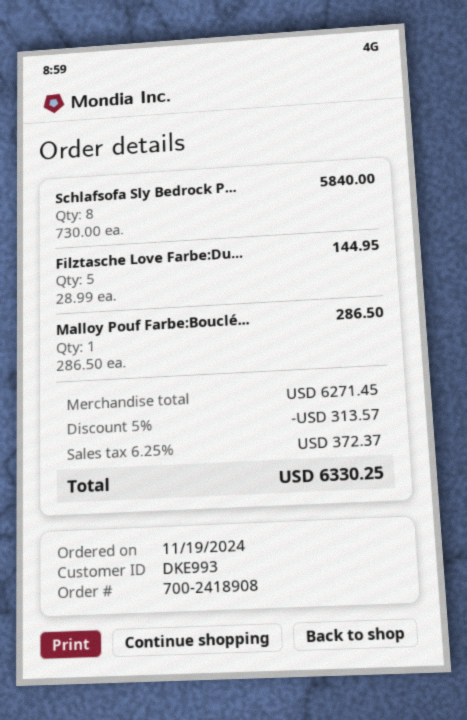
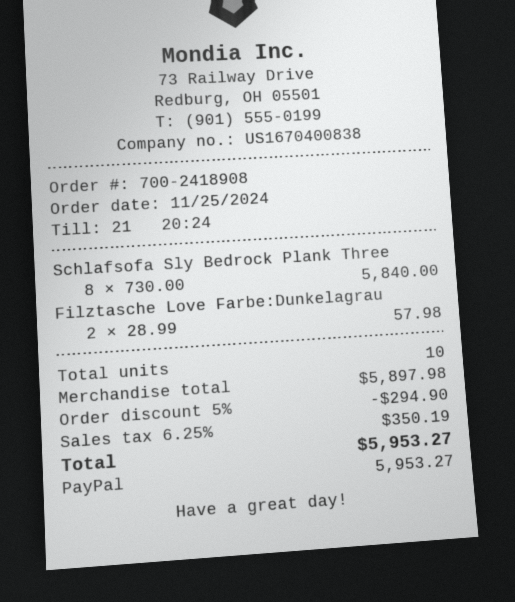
order date: 2024-11-19 -> 2024-11-25
Filztasche Love Farbe:Du...: 5 x 28.99 = 144.95 -> 2 x 28.99 = 57.98
Malloy Pouf Farbe:Bouclé...: 1 x 286.50 = 286.50 -> none
subtotal: 6271.45 -> 5897.98
discount: 5% = 313.57 -> 5% = 294.90
tax: 6.25% = 372.37 -> 6.25% = 350.19
total: 6330.25 -> 5953.27

